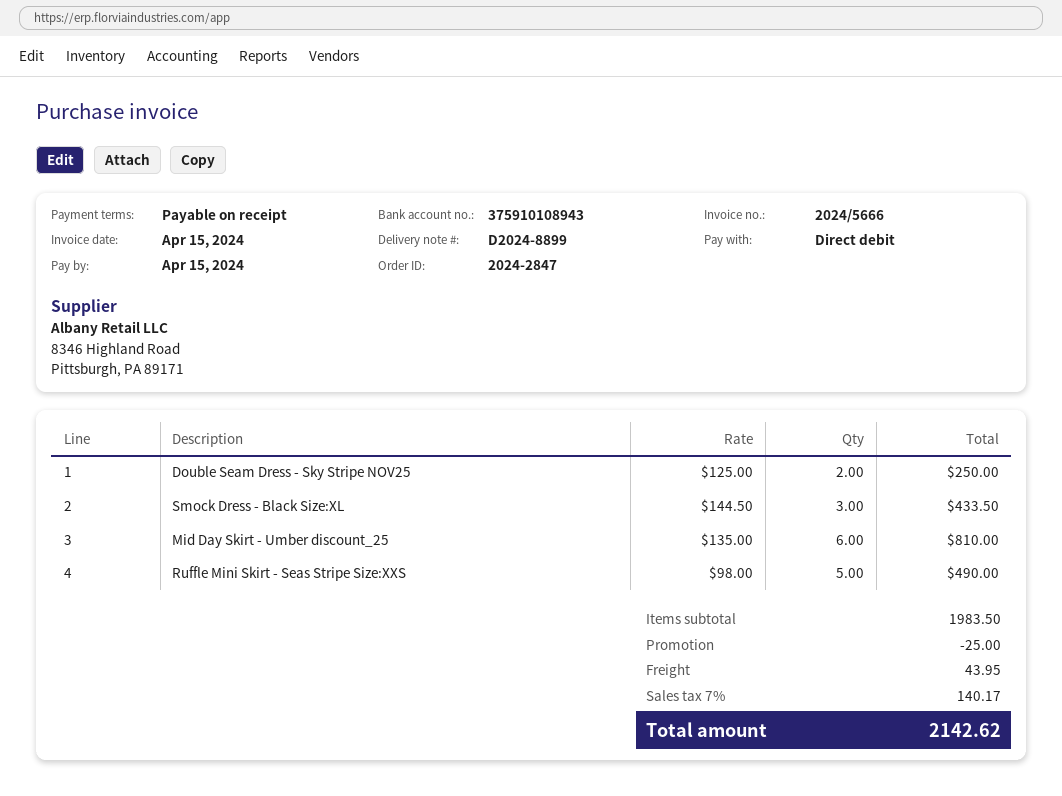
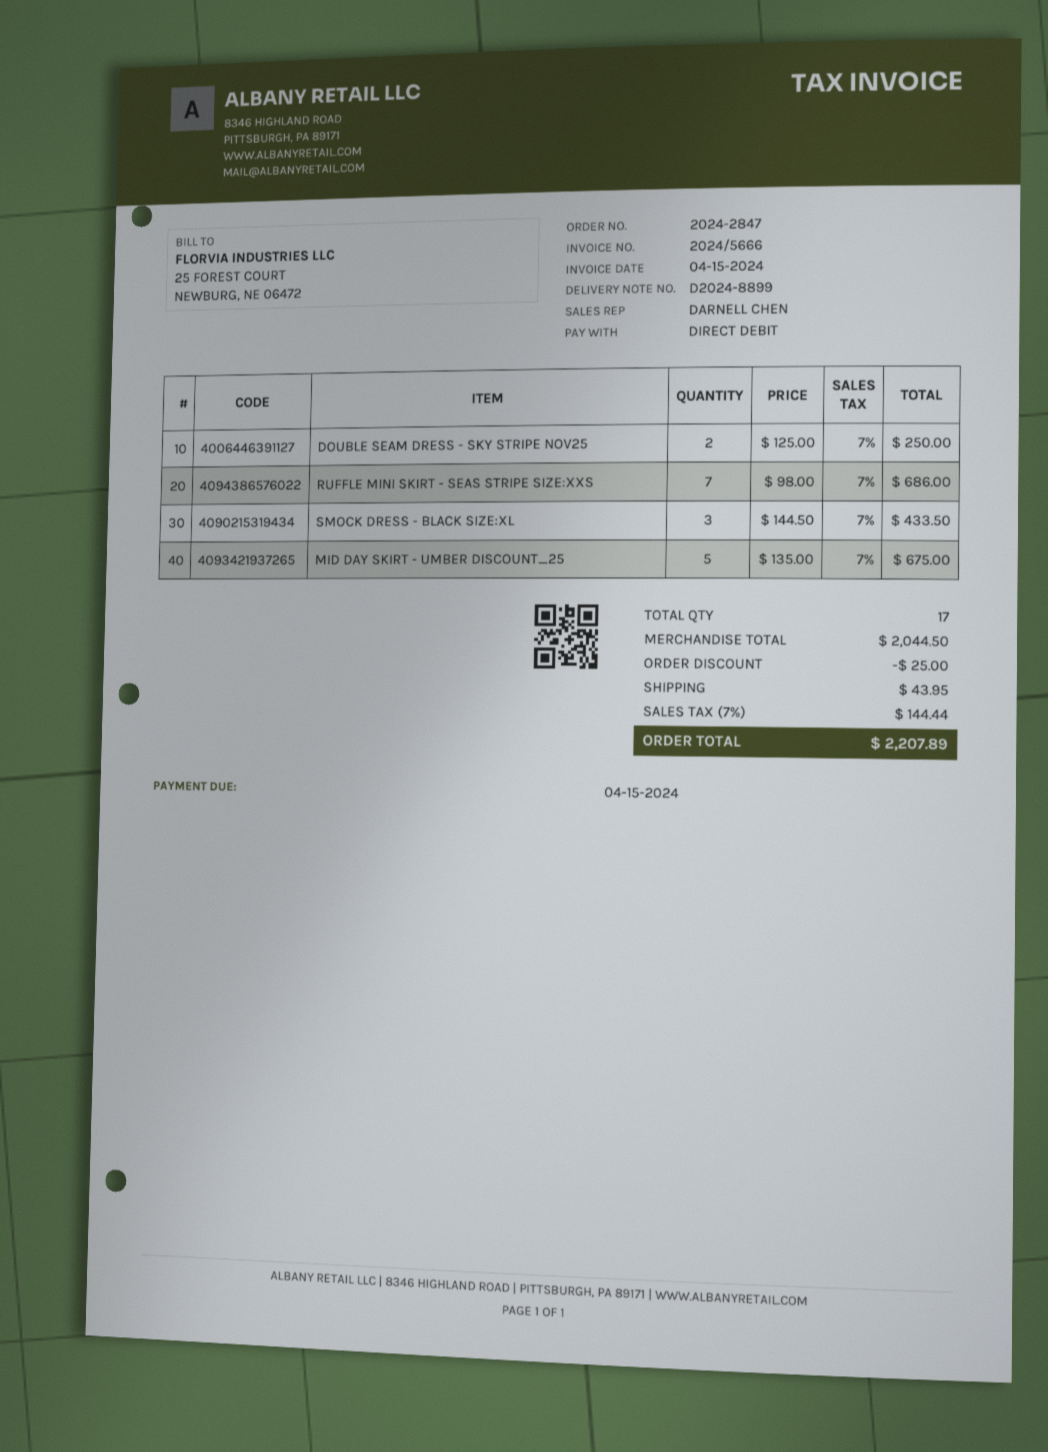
Mid Day Skirt - Umber discount_25: 6 x 135.00 = 810.00 -> 5 x 135.00 = 675.00
Ruffle Mini Skirt - Seas Stripe Size:XXS: 5 x 98.00 = 490.00 -> 7 x 98.00 = 686.00
subtotal: 1983.50 -> 2044.50
tax: 7% = 140.17 -> 7% = 144.44
total: 2142.62 -> 2207.89

